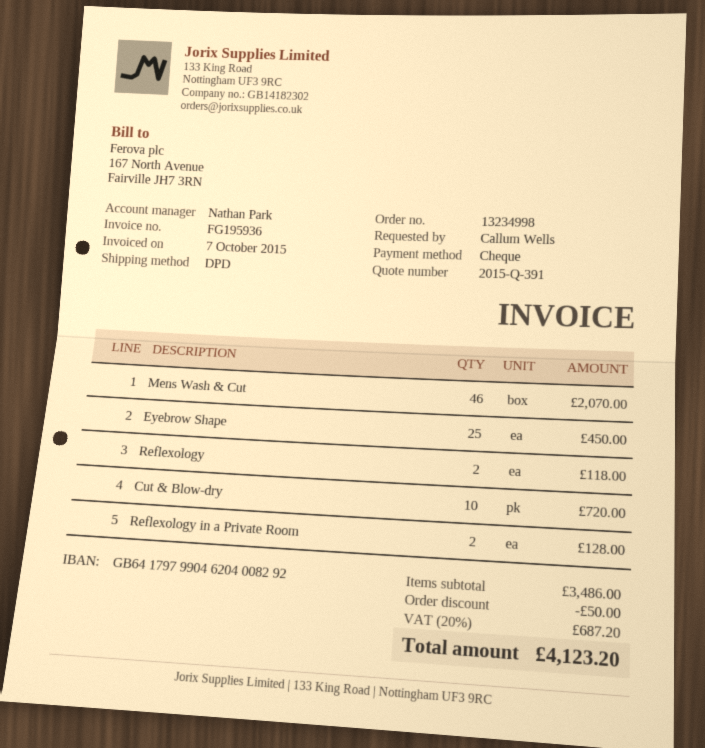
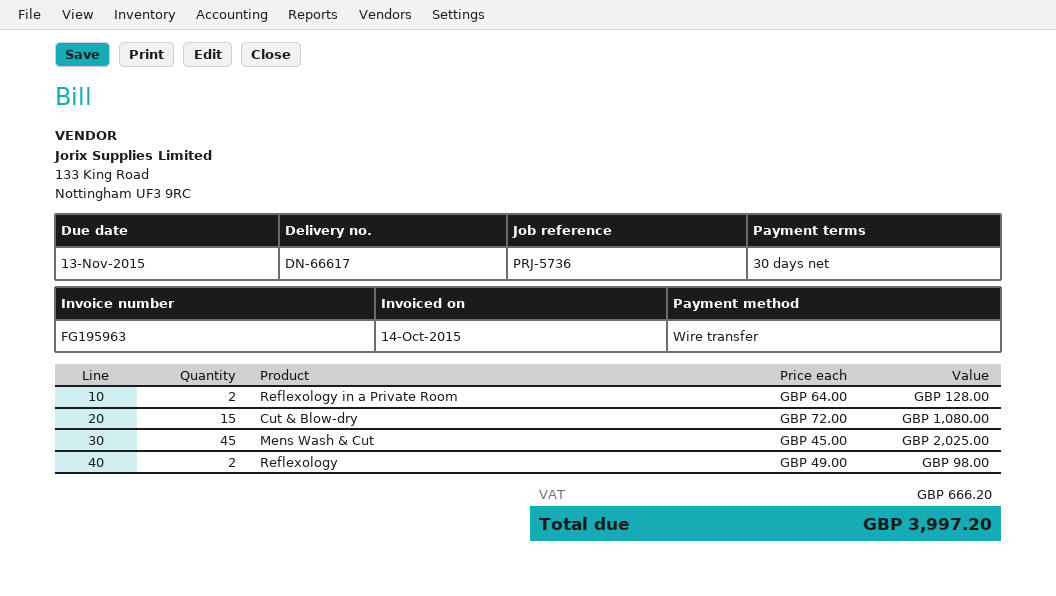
invoice number: FG195936 -> FG195963
invoice date: 2015-10-07 -> 2015-10-14
payment method: cheque -> bank transfer
Mens Wash & Cut: 46 for 2070.00 -> 45 for 2025.00
Eyebrow Shape: 25 for 450.00 -> none
Reflexology: 2 for 118.00 -> 2 for 98.00
Cut & Blow-dry: 10 for 720.00 -> 15 for 1080.00
discount: 50.00 -> none
tax: 687.20 -> 666.20
total: 4123.20 -> 3997.20

